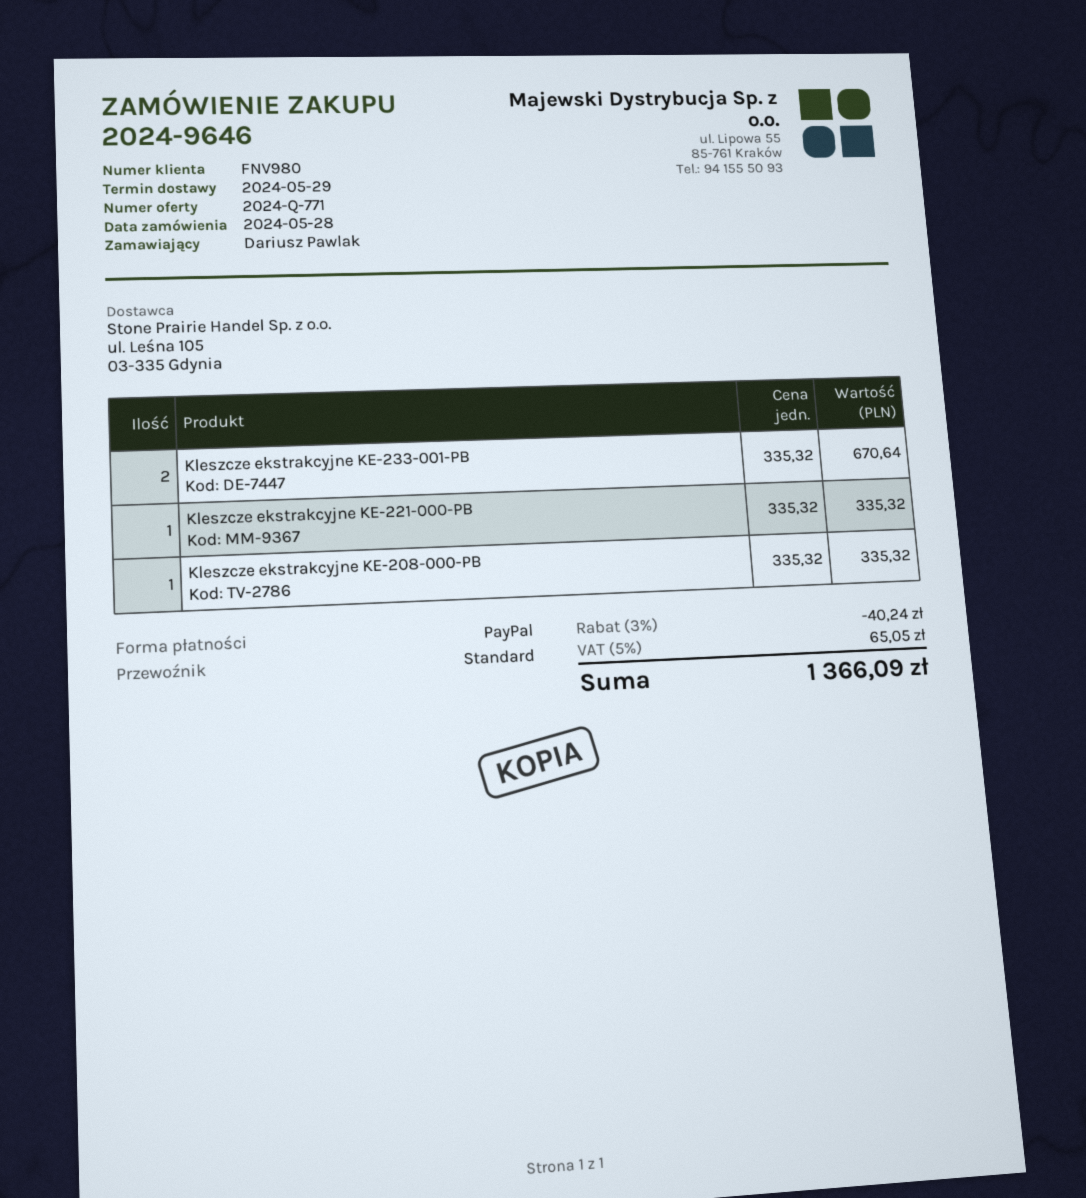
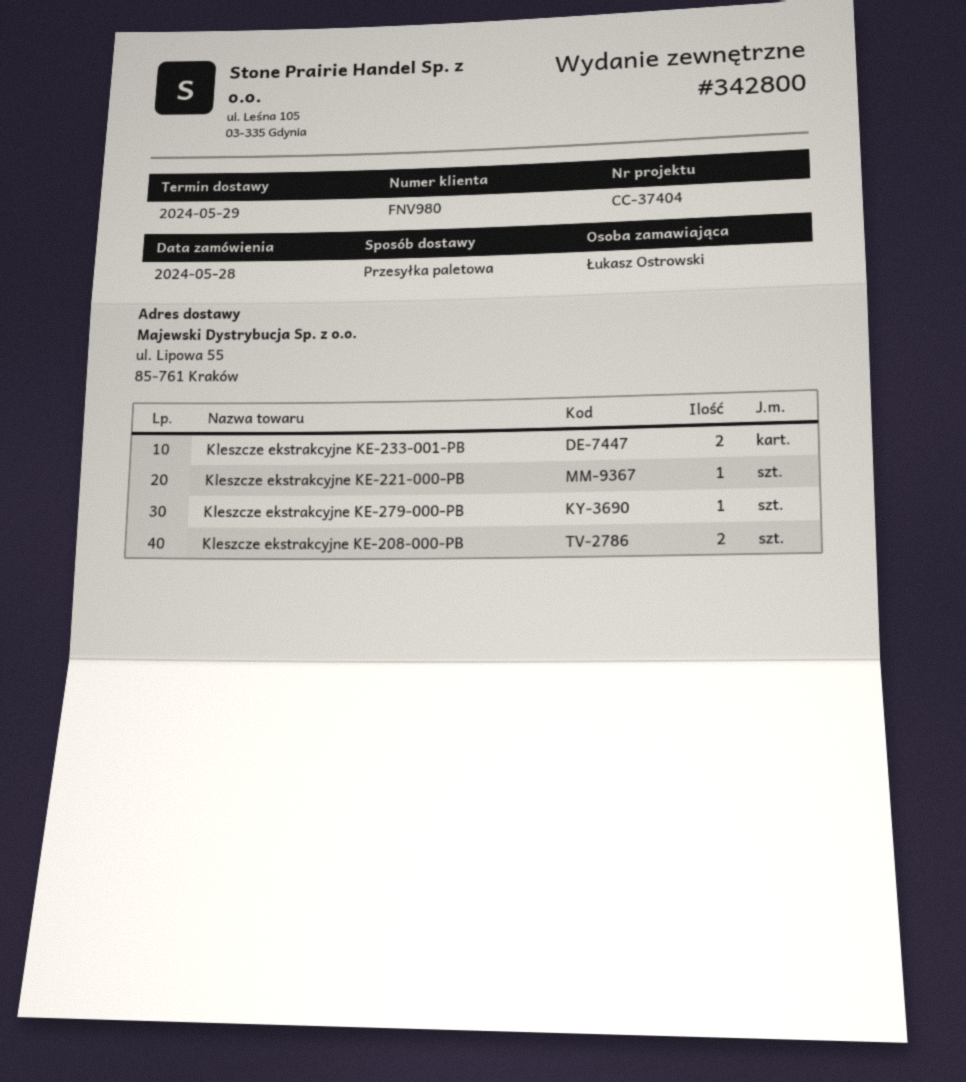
ordered by: Dariusz Pawlak -> Łukasz Ostrowski
shipping method: standard -> pallet freight
Kleszcze ekstrakcyjne KE-208-000-PB: 1 -> 2
Kleszcze ekstrakcyjne KE-279-000-PB: none -> 1

